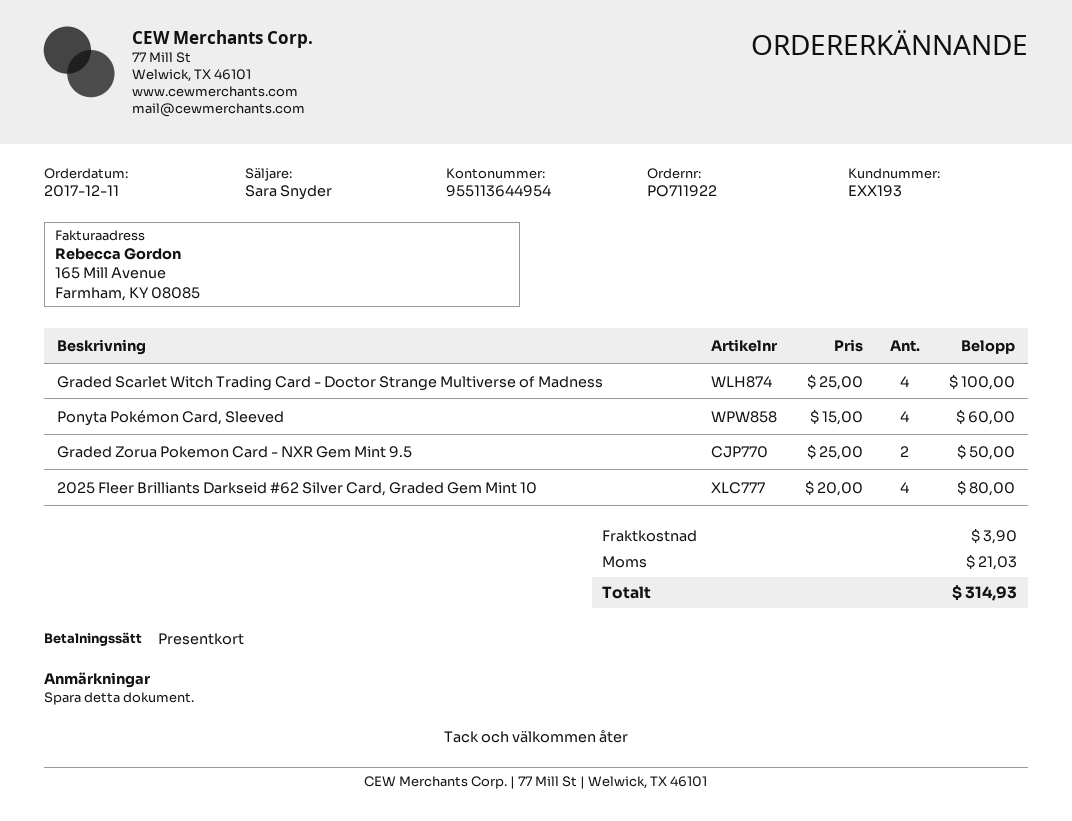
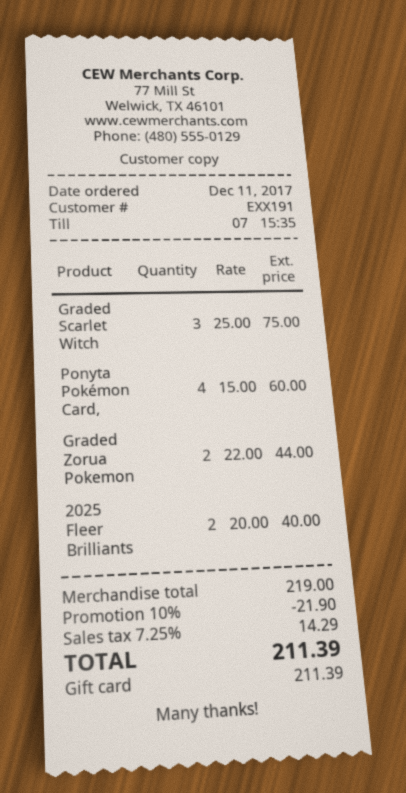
customer number: EXX193 -> EXX191
Graded Scarlet Witch Trading Card - Doctor Strange Multiverse of Madness: 4 x 25.00 = 100.00 -> 3 x 25.00 = 75.00
Graded Zorua Pokemon Card - NXR Gem Mint 9.5: 2 x 25.00 = 50.00 -> 2 x 22.00 = 44.00
2025 Fleer Brilliants Darkseid #62 Silver Card, Graded Gem Mint 10: 4 x 20.00 = 80.00 -> 2 x 20.00 = 40.00
discount: none -> 10% = 21.90
shipping: 3.90 -> none
tax: 21.03 -> 14.29
total: 314.93 -> 211.39

